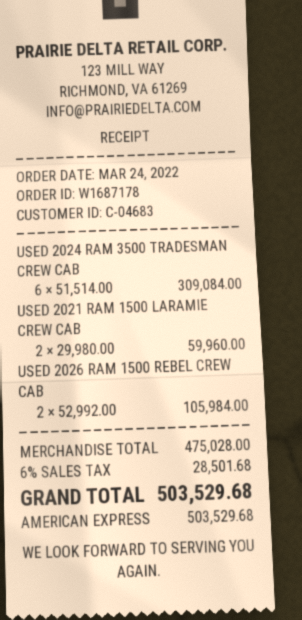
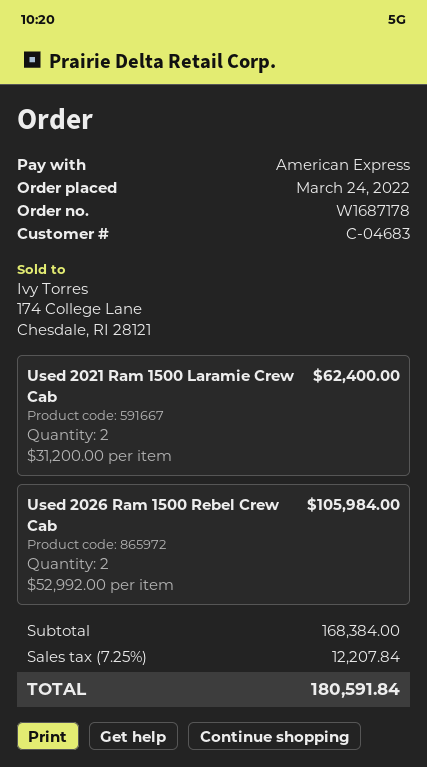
USED 2024 RAM 3500 TRADESMAN CREW CAB: 6 x 51514.00 = 309084.00 -> none
USED 2021 RAM 1500 LARAMIE CREW CAB: 2 x 29980.00 = 59960.00 -> 2 x 31200.00 = 62400.00
subtotal: 475028.00 -> 168384.00
tax: 6% = 28501.68 -> 7.25% = 12207.84
total: 503529.68 -> 180591.84

